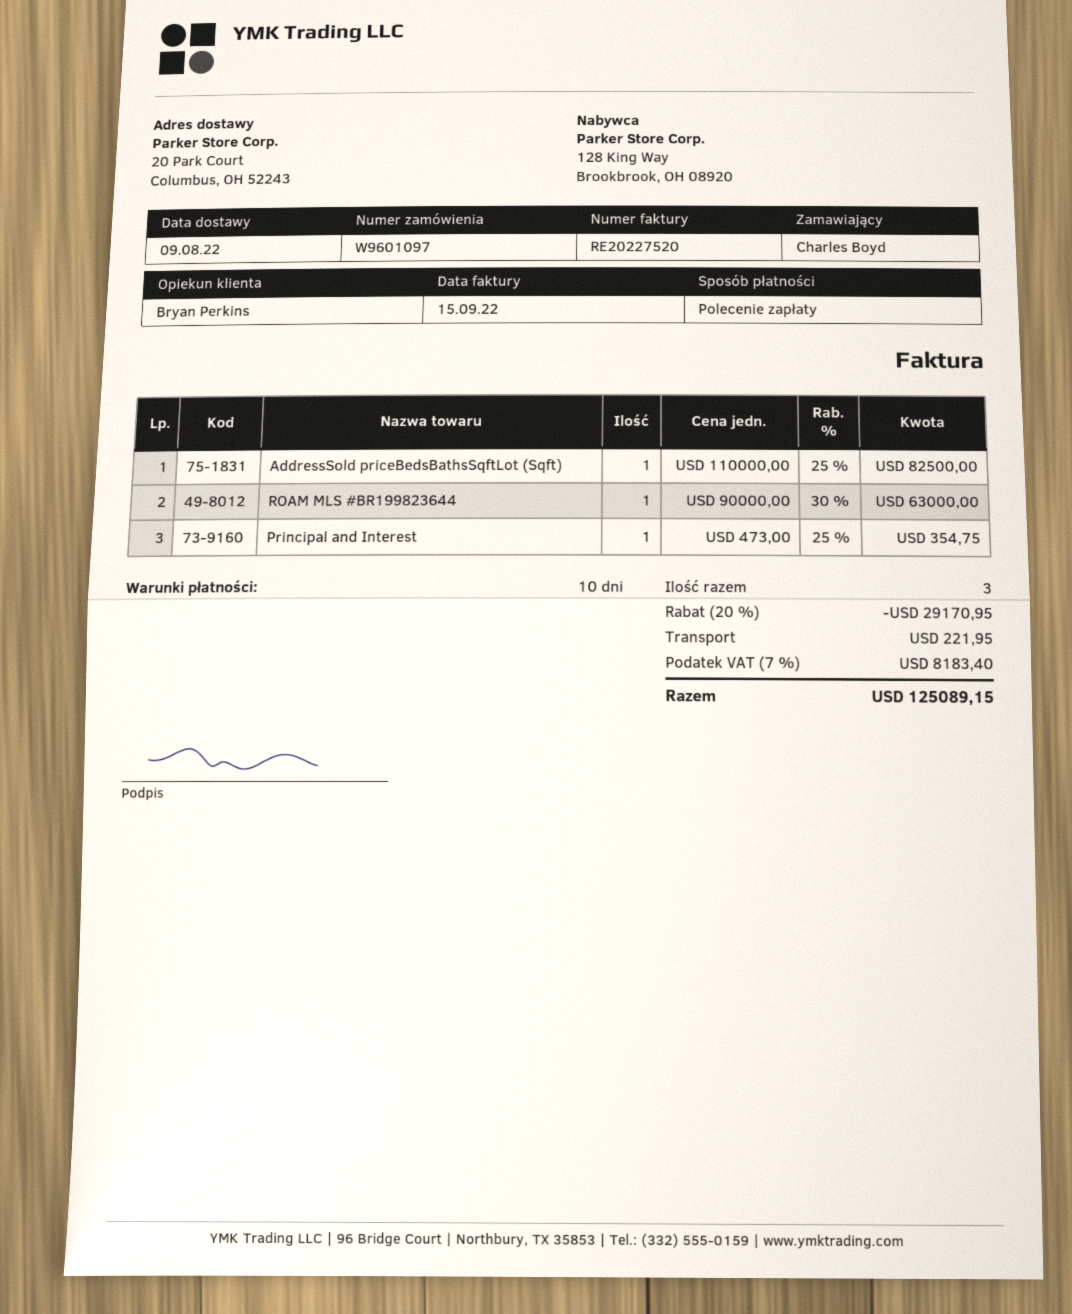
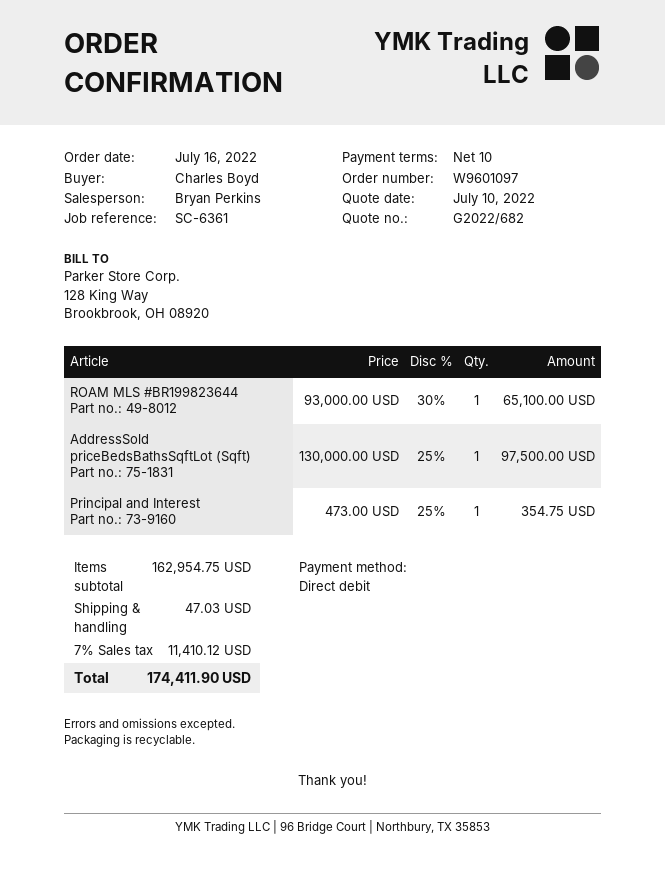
AddressSold priceBedsBathsSqftLot (Sqft): 1 x 110000.00 - 25% = 82500.00 -> 1 x 130000.00 - 25% = 97500.00
ROAM MLS #BR199823644: 1 x 90000.00 - 30% = 63000.00 -> 1 x 93000.00 - 30% = 65100.00
discount: 20% = 29170.95 -> none
shipping: 221.95 -> 47.03
tax: 7% = 8183.40 -> 7% = 11410.12
total: 125089.15 -> 174411.90

